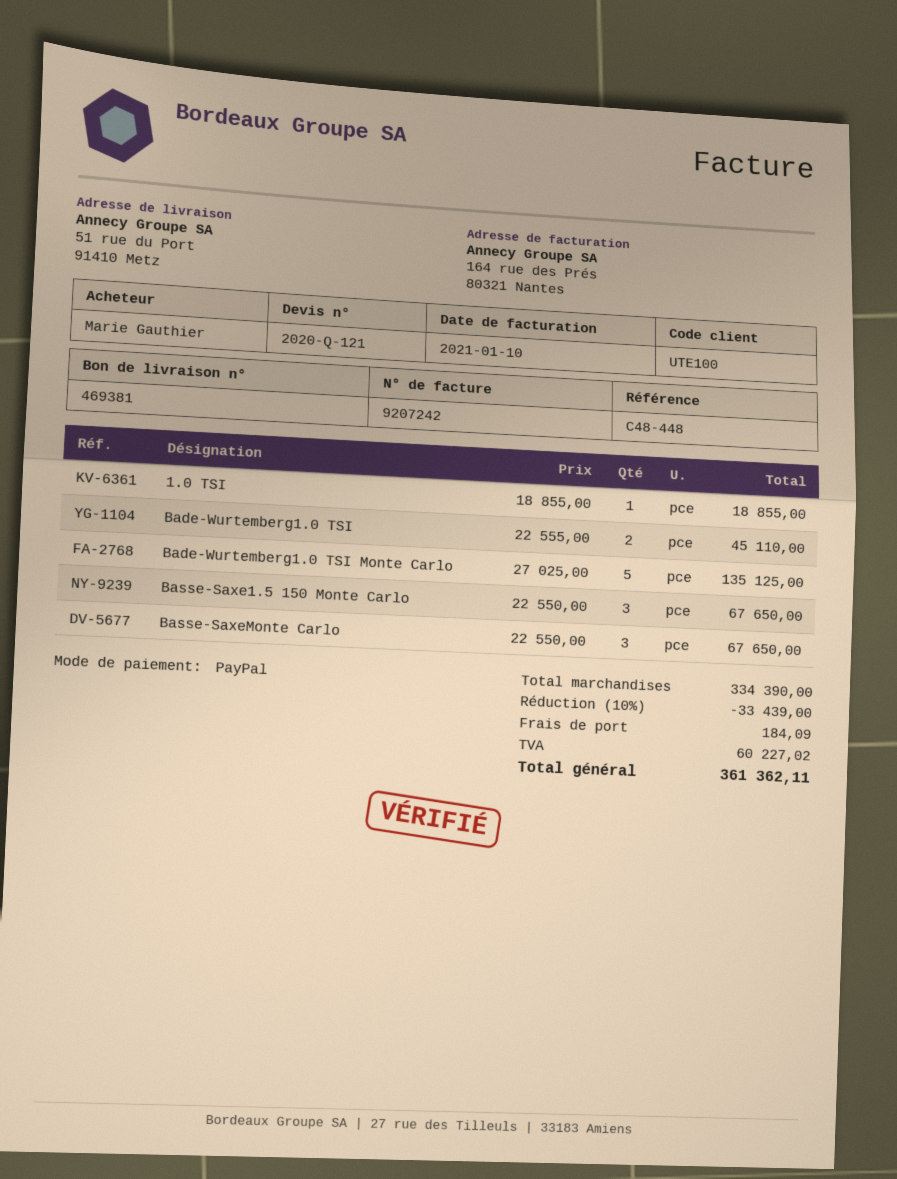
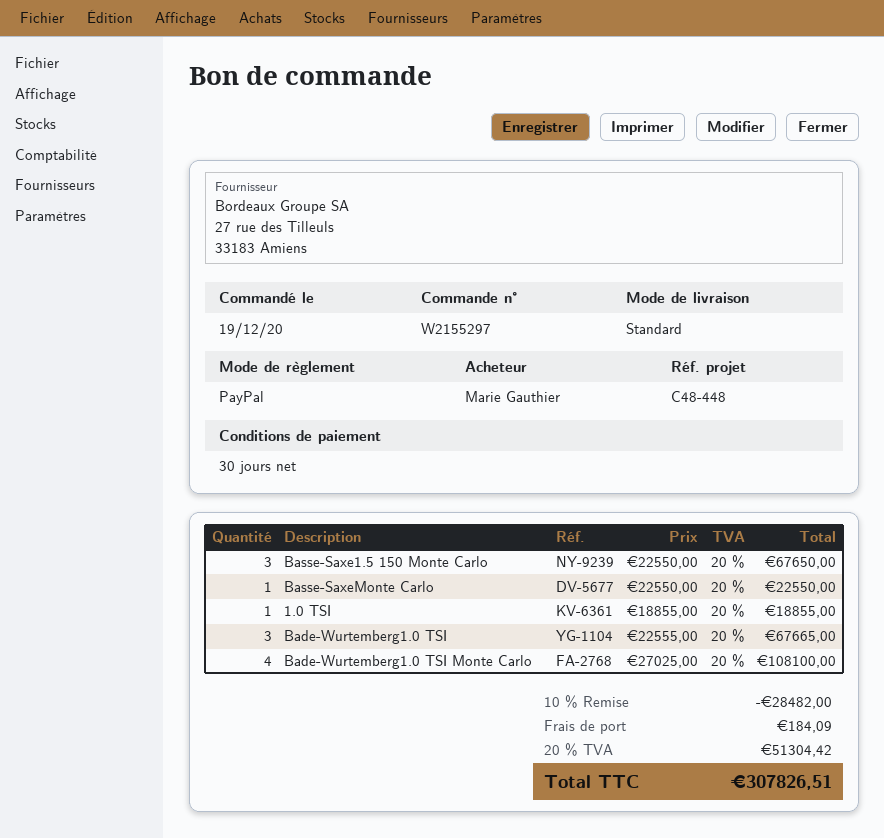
Bade-Wurtemberg1.0 TSI: 2 x 22555.00 = 45110.00 -> 3 x 22555.00 = 67665.00
Bade-Wurtemberg1.0 TSI Monte Carlo: 5 x 27025.00 = 135125.00 -> 4 x 27025.00 = 108100.00
Basse-SaxeMonte Carlo: 3 x 22550.00 = 67650.00 -> 1 x 22550.00 = 22550.00
discount: 10% = 33439.00 -> 10% = 28482.00
tax: 60227.02 -> 51304.42
total: 361362.11 -> 307826.51

